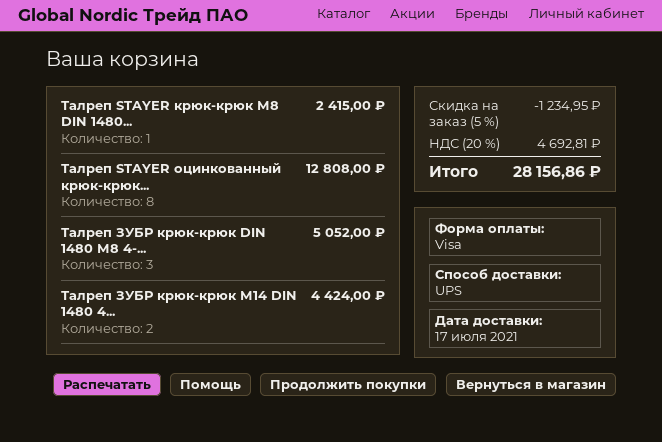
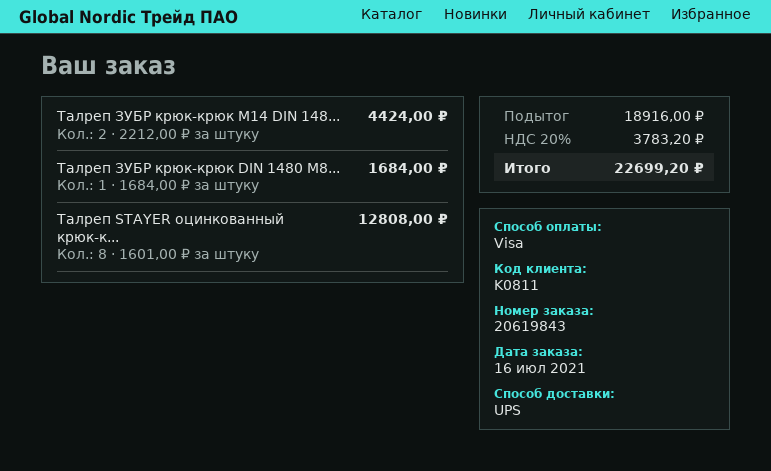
Талреп STAYER крюк-крюк М8 DIN 1480...: 1 for 2415.00 -> none
Талреп ЗУБР крюк-крюк DIN 1480 М8 4-...: 3 for 5052.00 -> 1 for 1684.00
discount: 5% = 1234.95 -> none
tax: 20% = 4692.81 -> 20% = 3783.20
total: 28156.86 -> 22699.20

